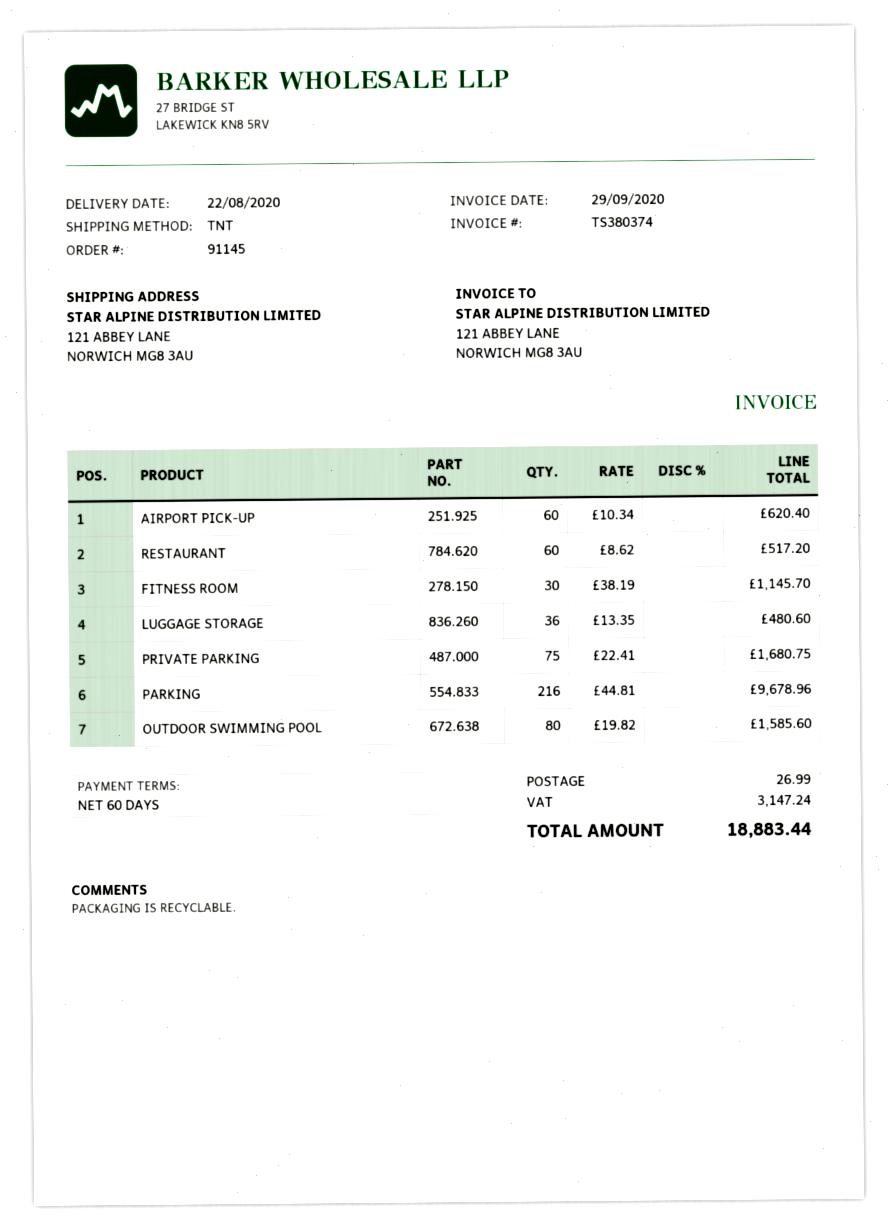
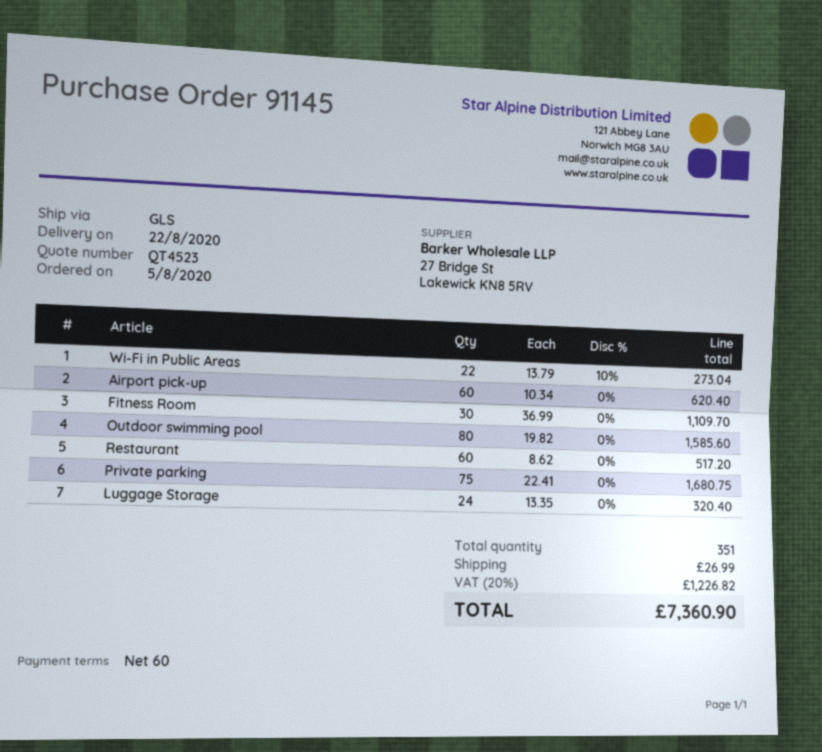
shipping method: TNT -> GLS
FITNESS ROOM: 30 x 38.19 = 1145.70 -> 30 x 36.99 = 1109.70
LUGGAGE STORAGE: 36 x 13.35 = 480.60 -> 24 x 13.35 = 320.40
PARKING: 216 x 44.81 = 9678.96 -> none
Wi-Fi in Public Areas: none -> 22 x 13.79 - 10% = 273.04
tax: 3147.24 -> 1226.82
total: 18883.44 -> 7360.90

